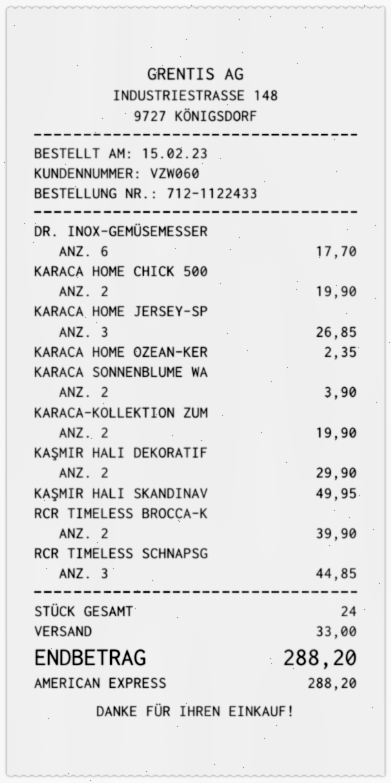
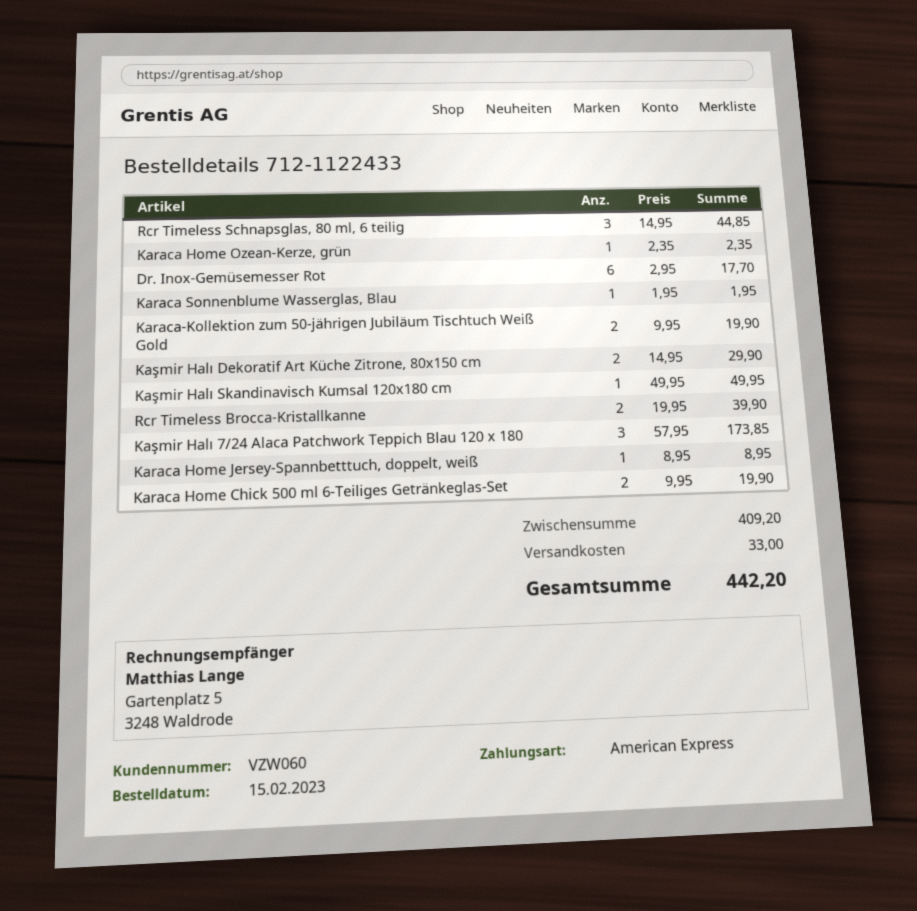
KARACA HOME JERSEY-SP: 3 for 26.85 -> 1 for 8.95
KARACA SONNENBLUME WA: 2 for 3.90 -> 1 for 1.95
Kaşmir Halı 7/24 Alaca Patchwork Teppich Blau 120 x 180: none -> 3 for 173.85
total: 288.20 -> 442.20

